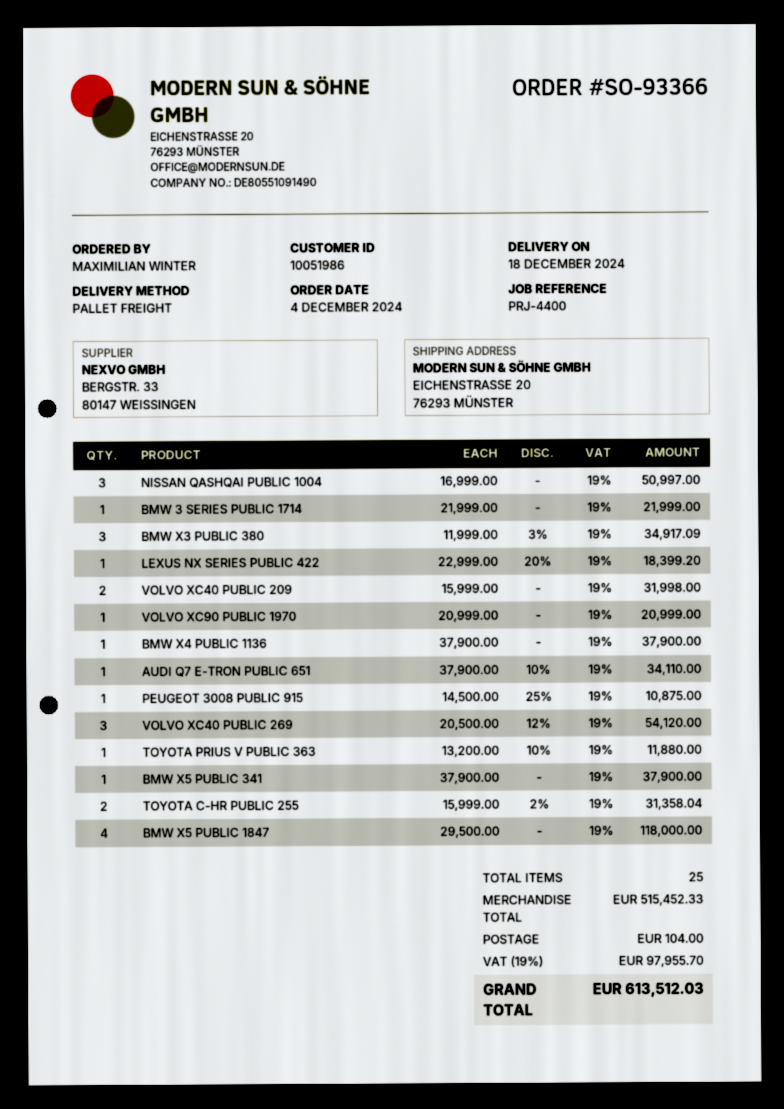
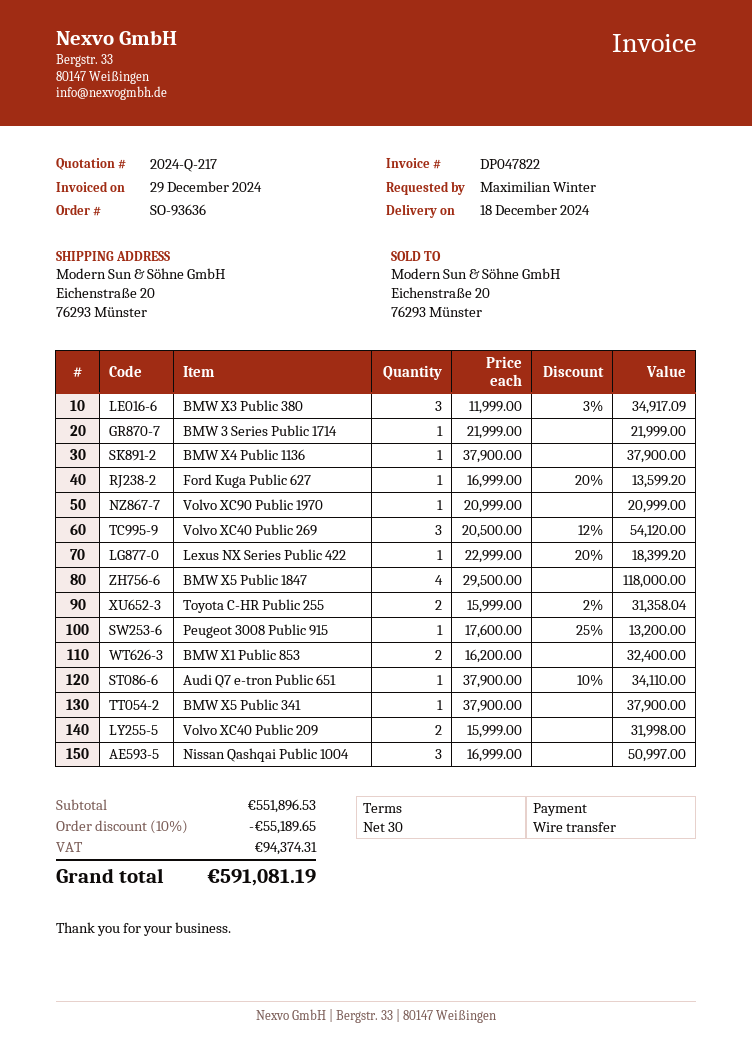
order number: SO-93366 -> SO-93636
PEUGEOT 3008 PUBLIC 915: 1 x 14500.00 - 25% = 10875.00 -> 1 x 17600.00 - 25% = 13200.00
TOYOTA PRIUS V PUBLIC 363: 1 x 13200.00 - 10% = 11880.00 -> none
Ford Kuga Public 627: none -> 1 x 16999.00 - 20% = 13599.20
BMW X1 Public 853: none -> 2 x 16200.00 = 32400.00
subtotal: 515452.33 -> 551896.53
discount: none -> 10% = 55189.65
shipping: 104.00 -> none
tax: 97955.70 -> 94374.31
total: 613512.03 -> 591081.19

